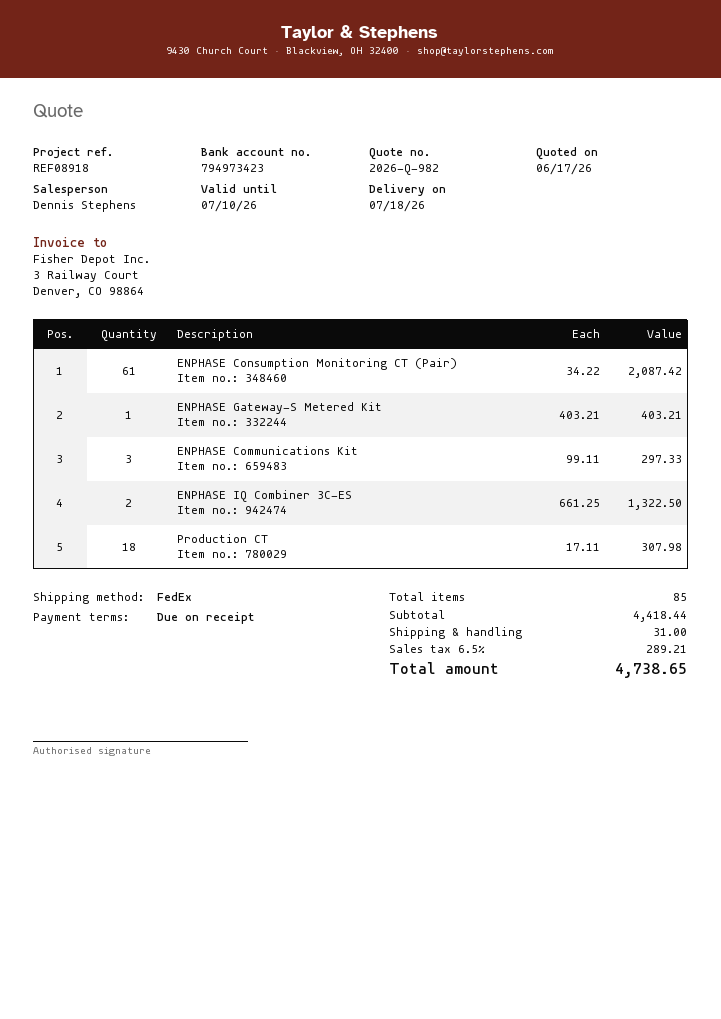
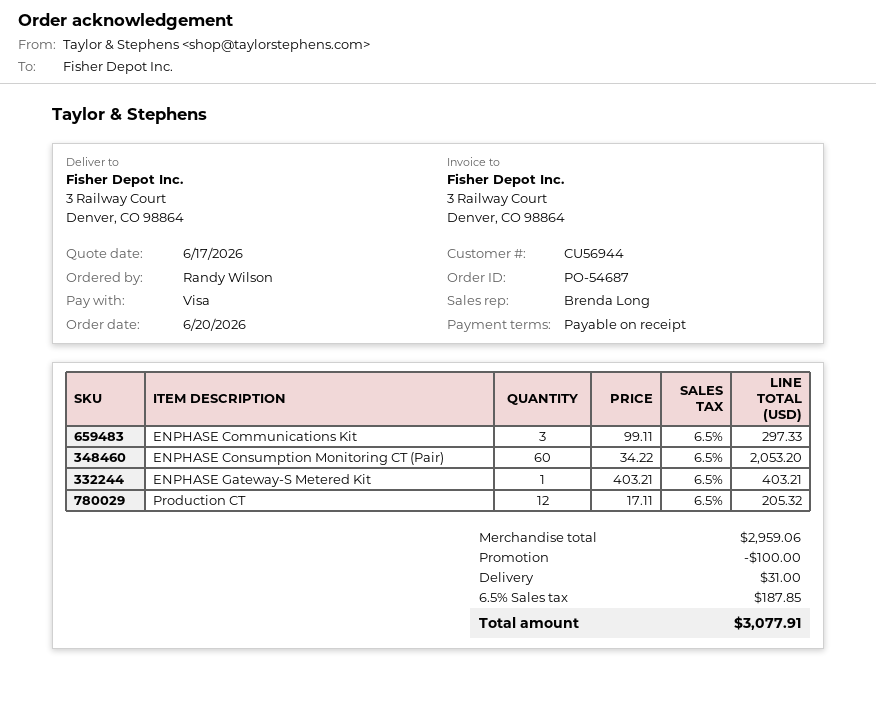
sales rep: Dennis Stephens -> Brenda Long
ENPHASE Consumption Monitoring CT (Pair): 61 x 34.22 = 2087.42 -> 60 x 34.22 = 2053.20
ENPHASE IQ Combiner 3C-ES: 2 x 661.25 = 1322.50 -> none
Production CT: 18 x 17.11 = 307.98 -> 12 x 17.11 = 205.32
subtotal: 4418.44 -> 2959.06
discount: none -> 100.00
tax: 6.5% = 289.21 -> 6.5% = 187.85
total: 4738.65 -> 3077.91

